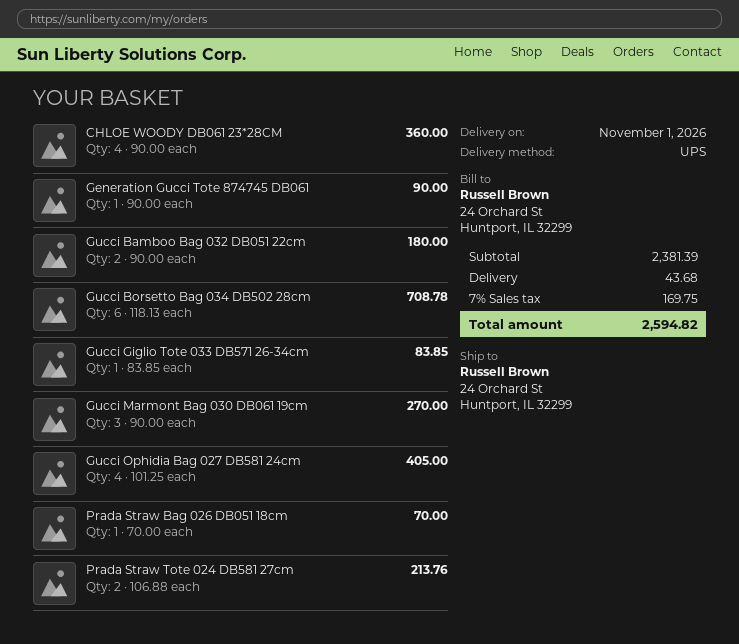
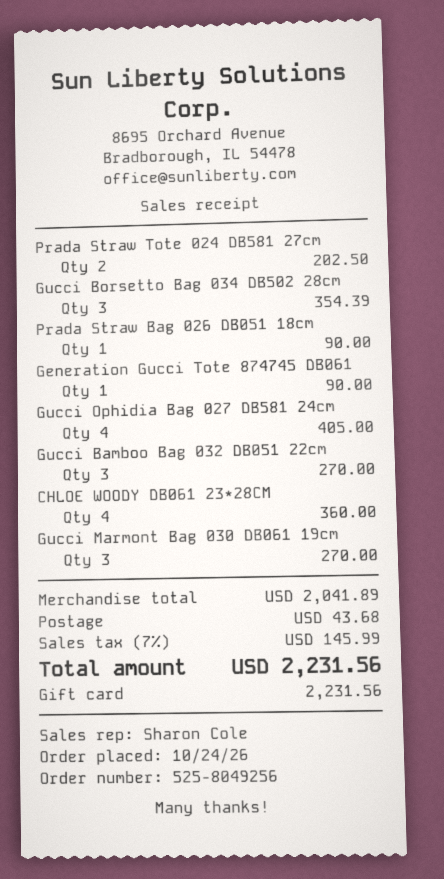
Gucci Bamboo Bag 032 DB051 22cm: 2 for 180.00 -> 3 for 270.00
Gucci Borsetto Bag 034 DB502 28cm: 6 for 708.78 -> 3 for 354.39
Gucci Giglio Tote 033 DB571 26-34cm: 1 for 83.85 -> none
Prada Straw Bag 026 DB051 18cm: 1 for 70.00 -> 1 for 90.00
Prada Straw Tote 024 DB581 27cm: 2 for 213.76 -> 2 for 202.50
subtotal: 2381.39 -> 2041.89
tax: 7% = 169.75 -> 7% = 145.99
total: 2594.82 -> 2231.56

